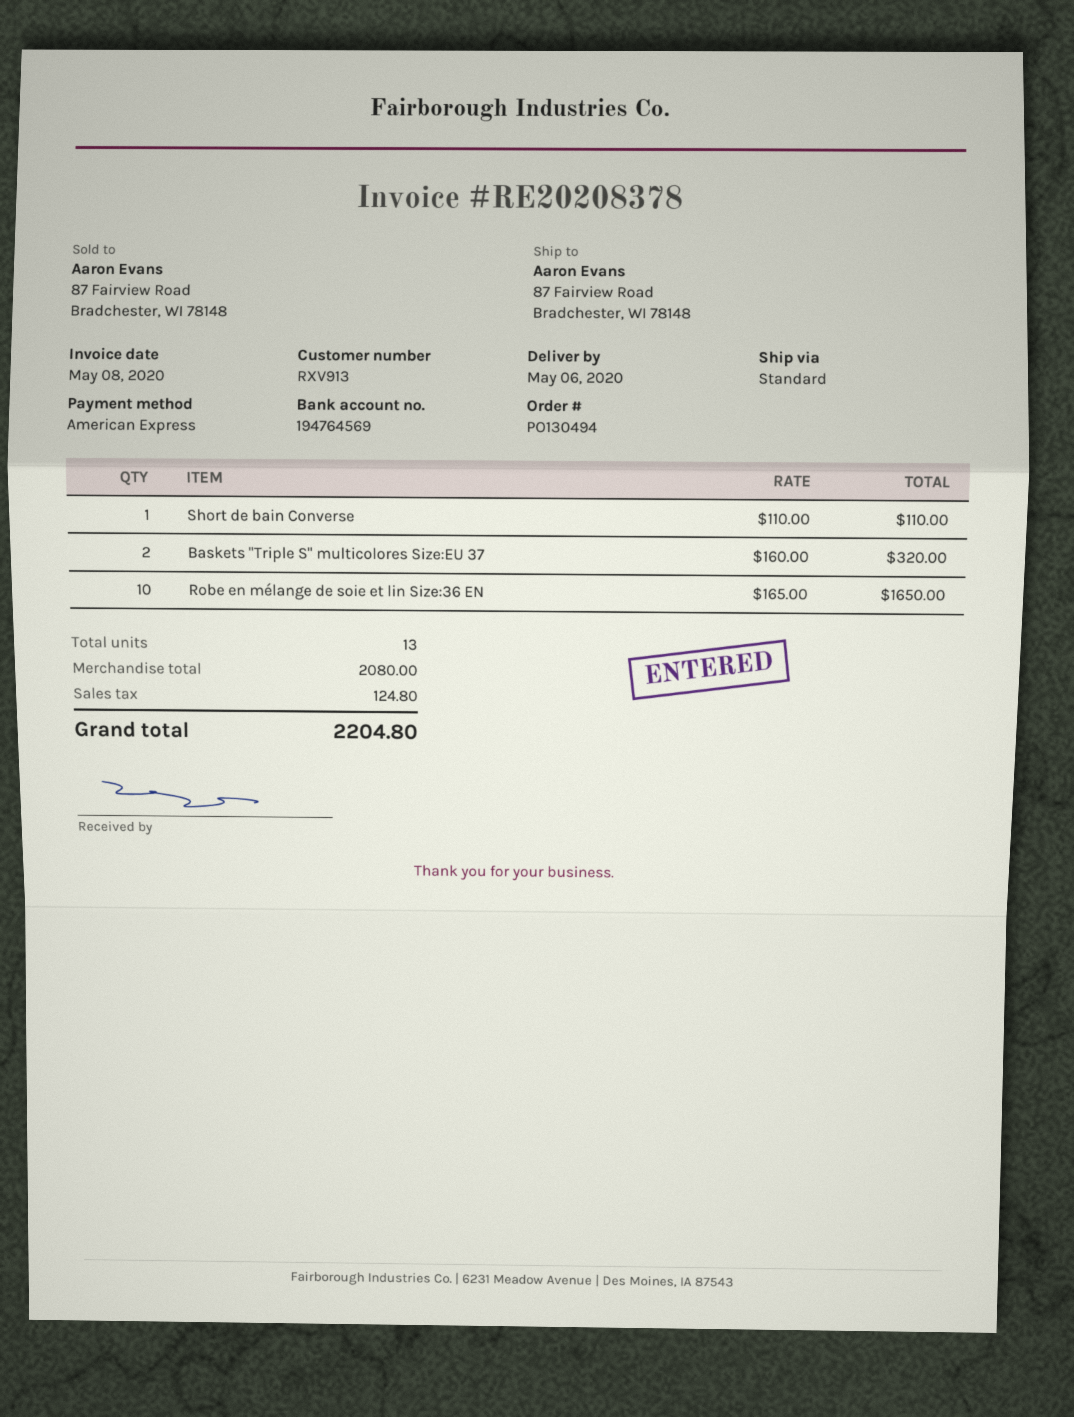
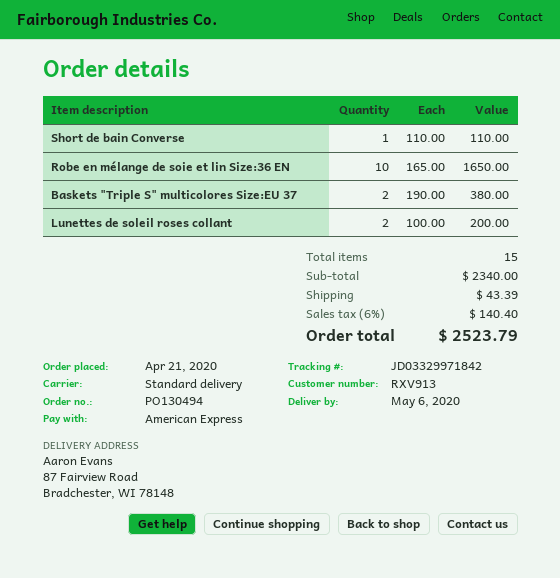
Baskets "Triple S" multicolores Size:EU 37: 2 x 160.00 = 320.00 -> 2 x 190.00 = 380.00
Lunettes de soleil roses collant: none -> 2 x 100.00 = 200.00
total quantity: 13 -> 15
subtotal: 2080.00 -> 2340.00
shipping: none -> 43.39
tax: 124.80 -> 140.40
total: 2204.80 -> 2523.79

